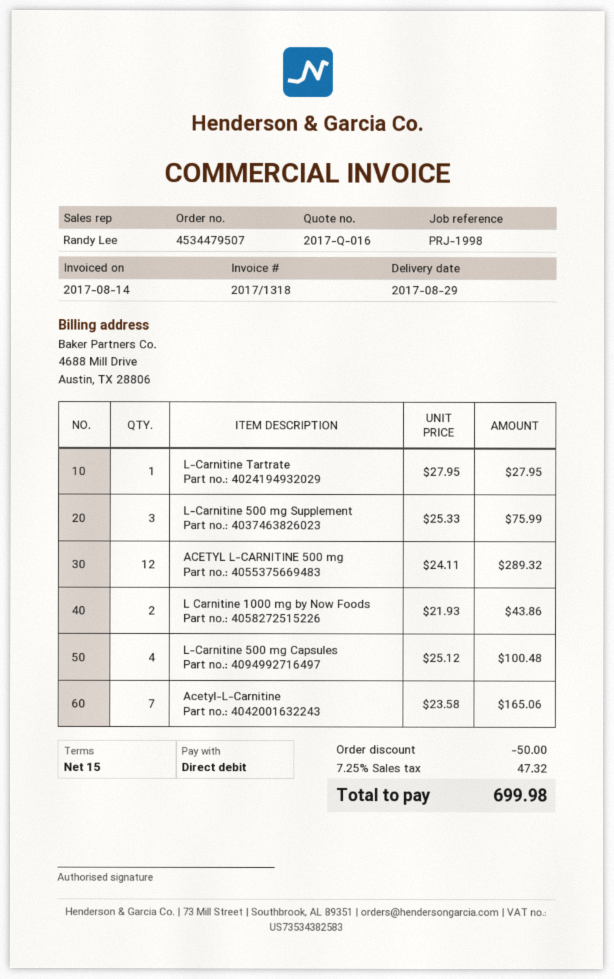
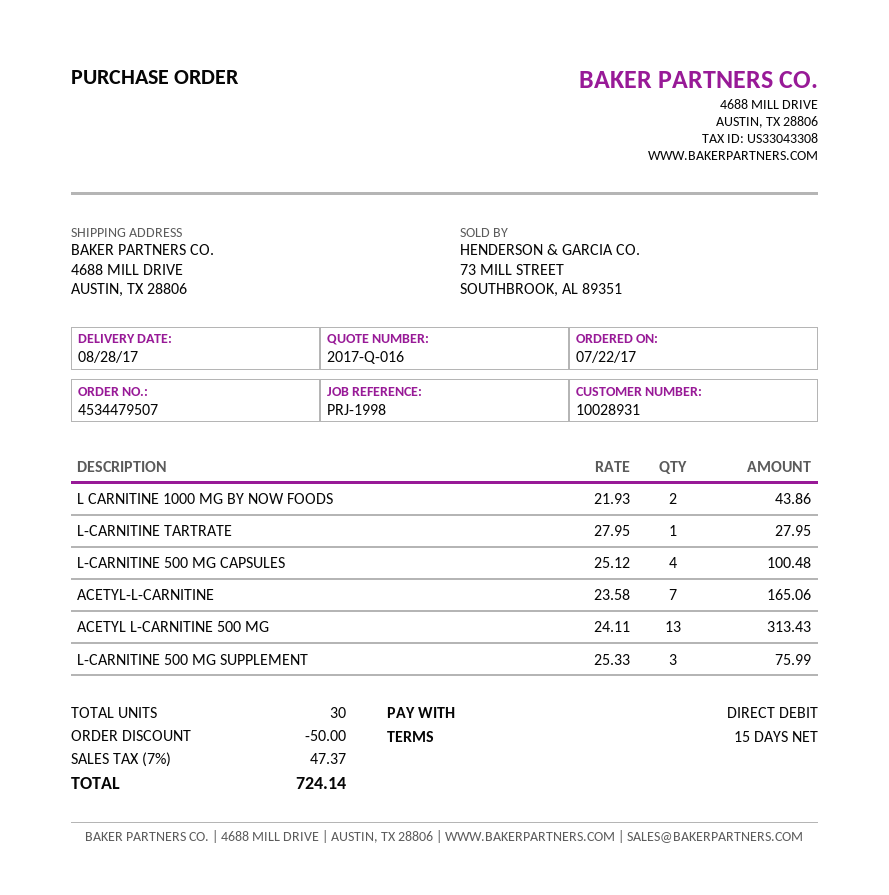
delivery date: 2017-08-29 -> 2017-08-28
ACETYL L-CARNITINE 500 mg: 12 x 24.11 = 289.32 -> 13 x 24.11 = 313.43
tax: 7.25% = 47.32 -> 7% = 47.37
total: 699.98 -> 724.14

